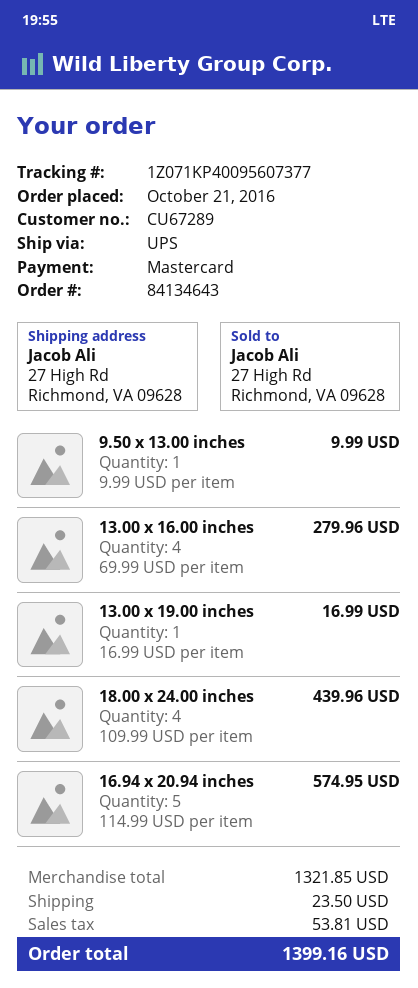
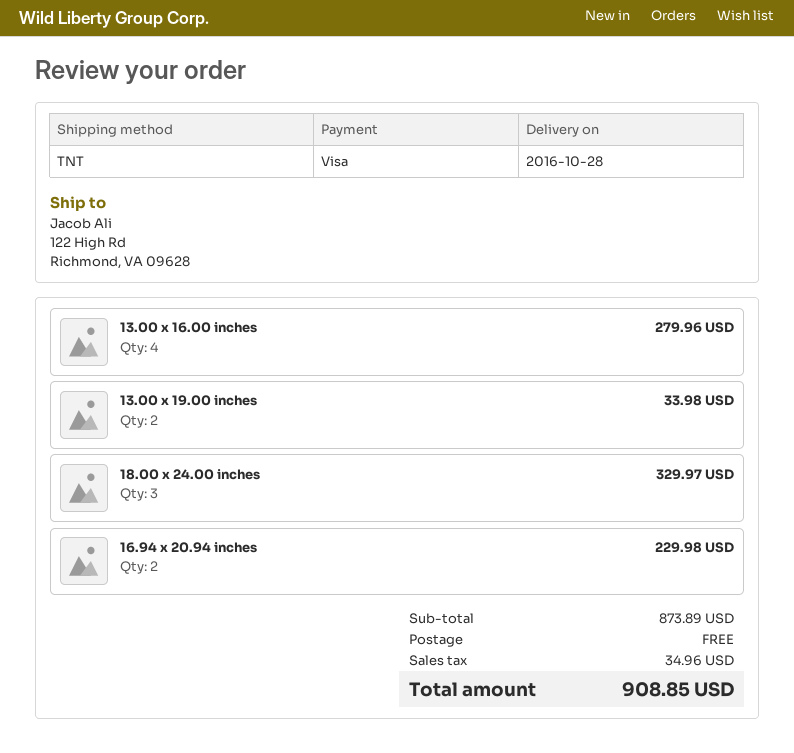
payment method: Mastercard -> Visa
shipping method: UPS -> TNT
ship to: 27 High Rd, Richmond, VA 09628 -> 122 High Rd, Richmond, VA 09628
9.50 x 13.00 inches: 1 for 9.99 -> none
13.00 x 19.00 inches: 1 for 16.99 -> 2 for 33.98
18.00 x 24.00 inches: 4 for 439.96 -> 3 for 329.97
16.94 x 20.94 inches: 5 for 574.95 -> 2 for 229.98
subtotal: 1321.85 -> 873.89
shipping: 23.50 -> 0.00
tax: 53.81 -> 34.96
total: 1399.16 -> 908.85

